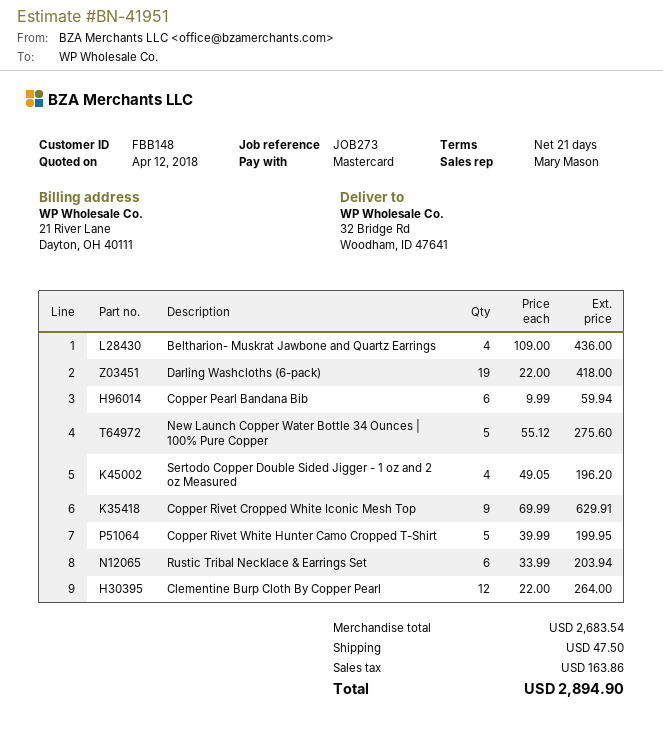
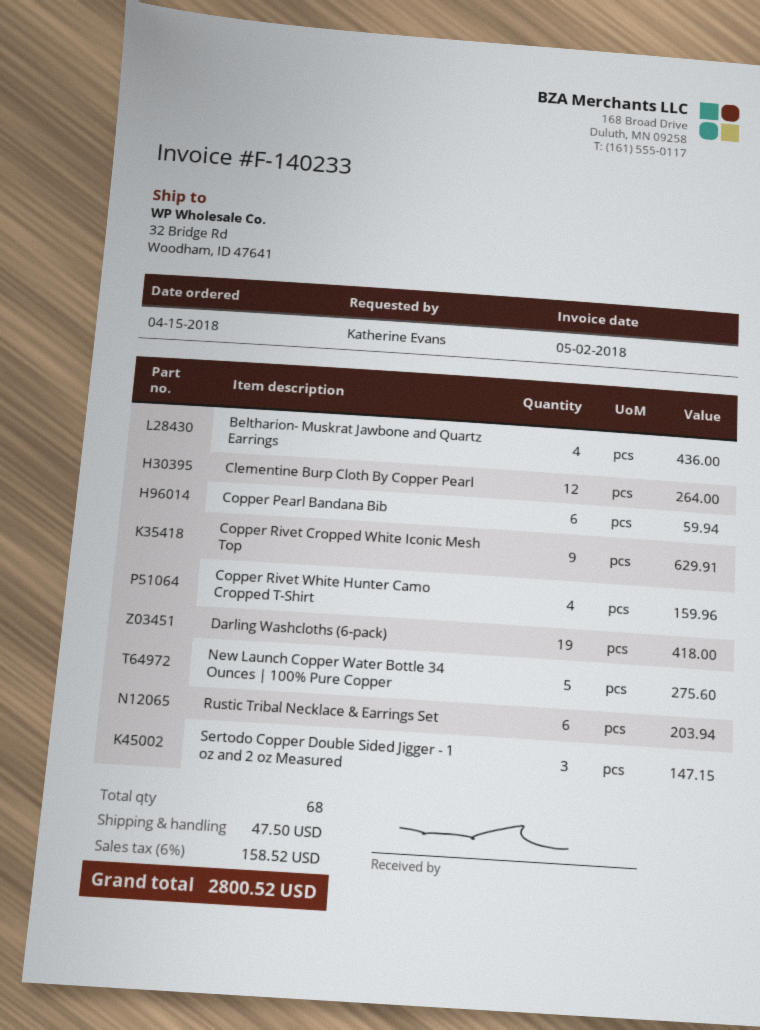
Sertodo Copper Double Sided Jigger - 1 oz and 2 oz Measured: 4 for 196.20 -> 3 for 147.15
Copper Rivet White Hunter Camo Cropped T-Shirt: 5 for 199.95 -> 4 for 159.96
tax: 163.86 -> 158.52
total: 2894.90 -> 2800.52

